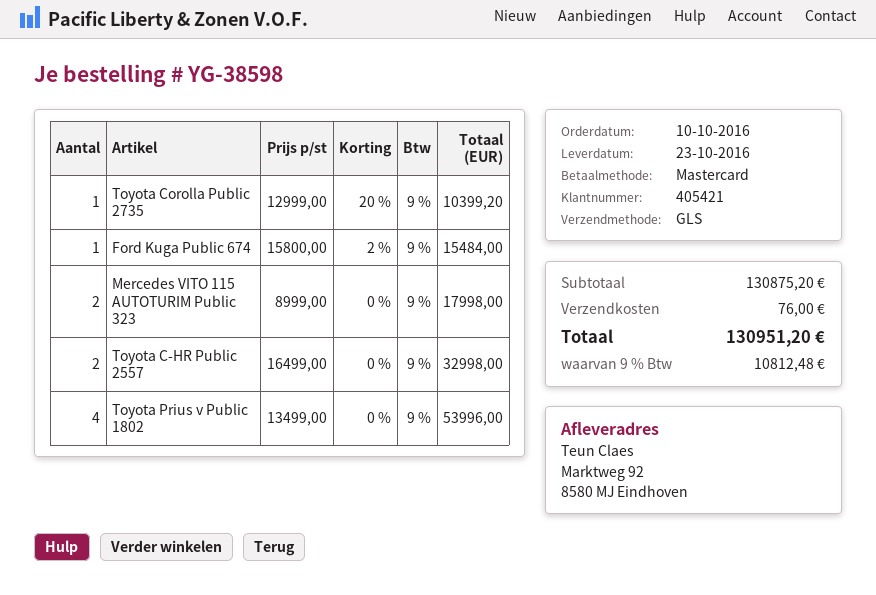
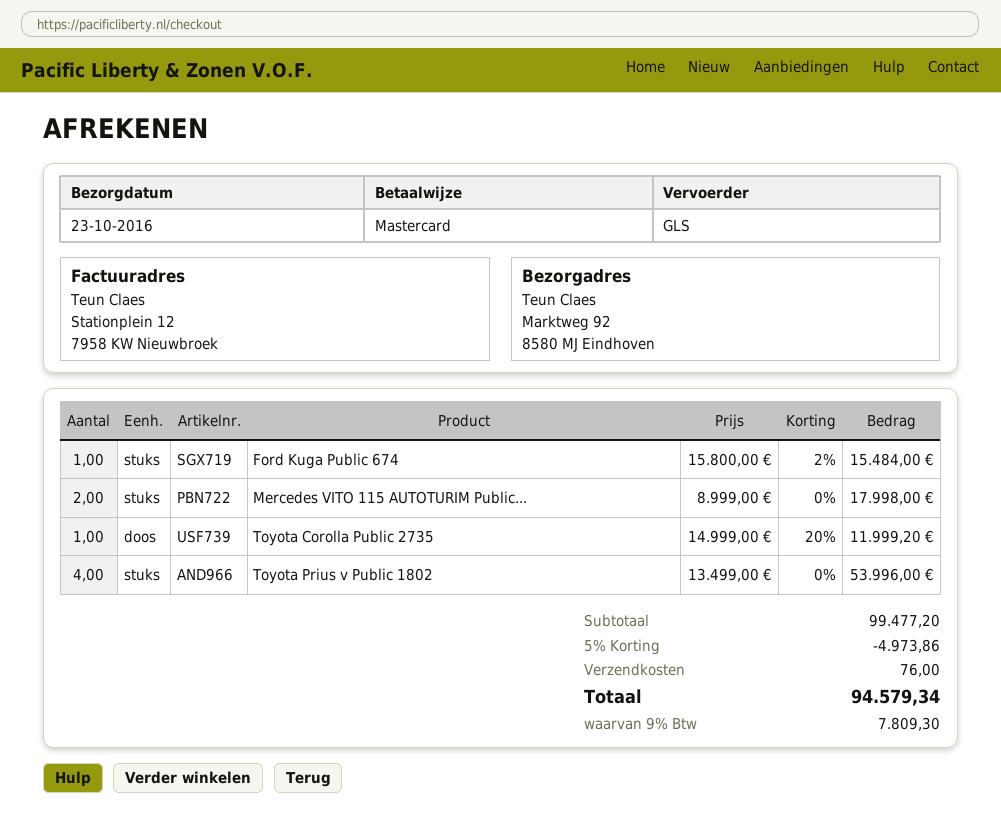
Toyota Corolla Public 2735: 1 x 12999.00 - 20% = 10399.20 -> 1 x 14999.00 - 20% = 11999.20
Toyota C-HR Public 2557: 2 x 16499.00 = 32998.00 -> none
subtotal: 130875.20 -> 99477.20
discount: none -> 5% = 4973.86
tax: 9% = 10812.48 -> 9% = 7809.30
total: 130951.20 -> 94579.34

